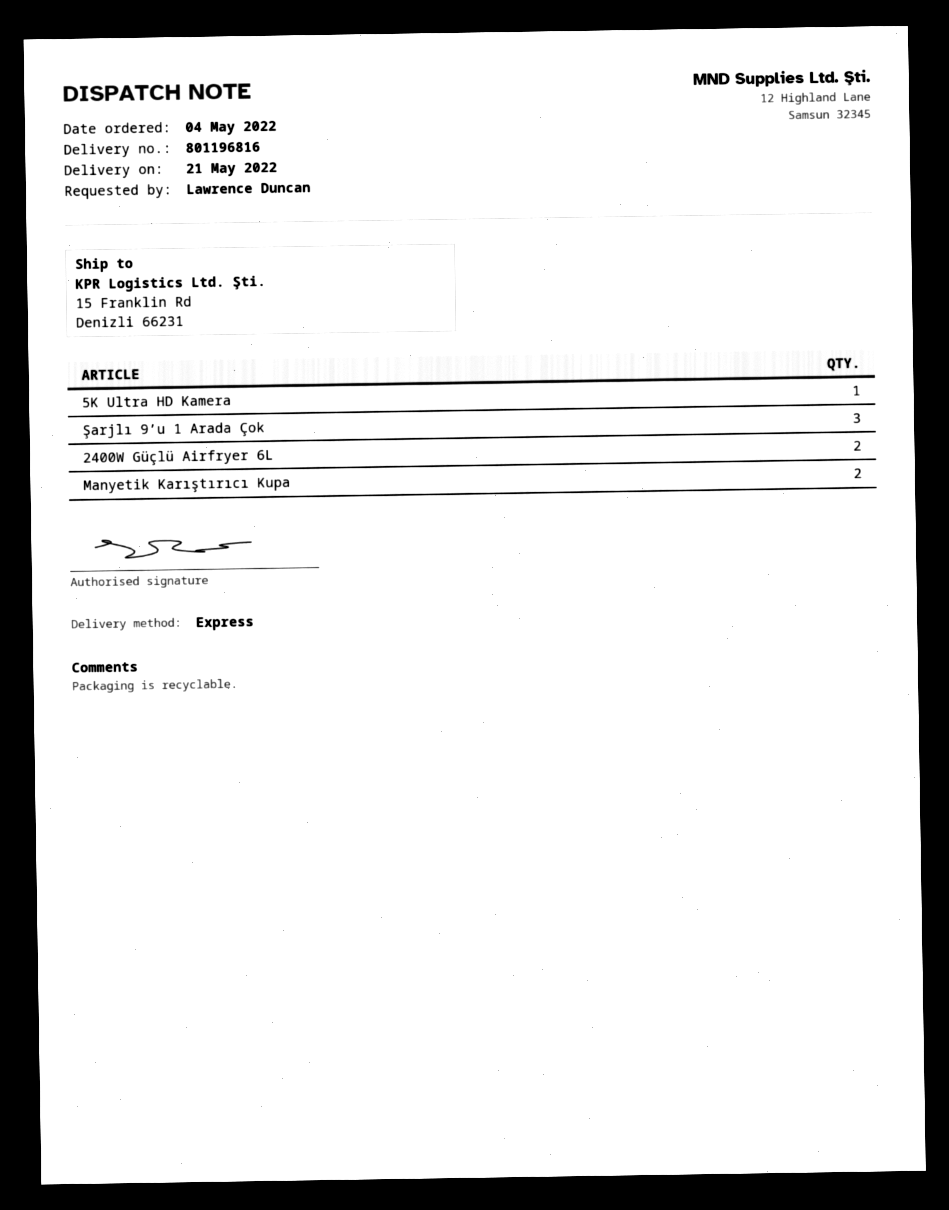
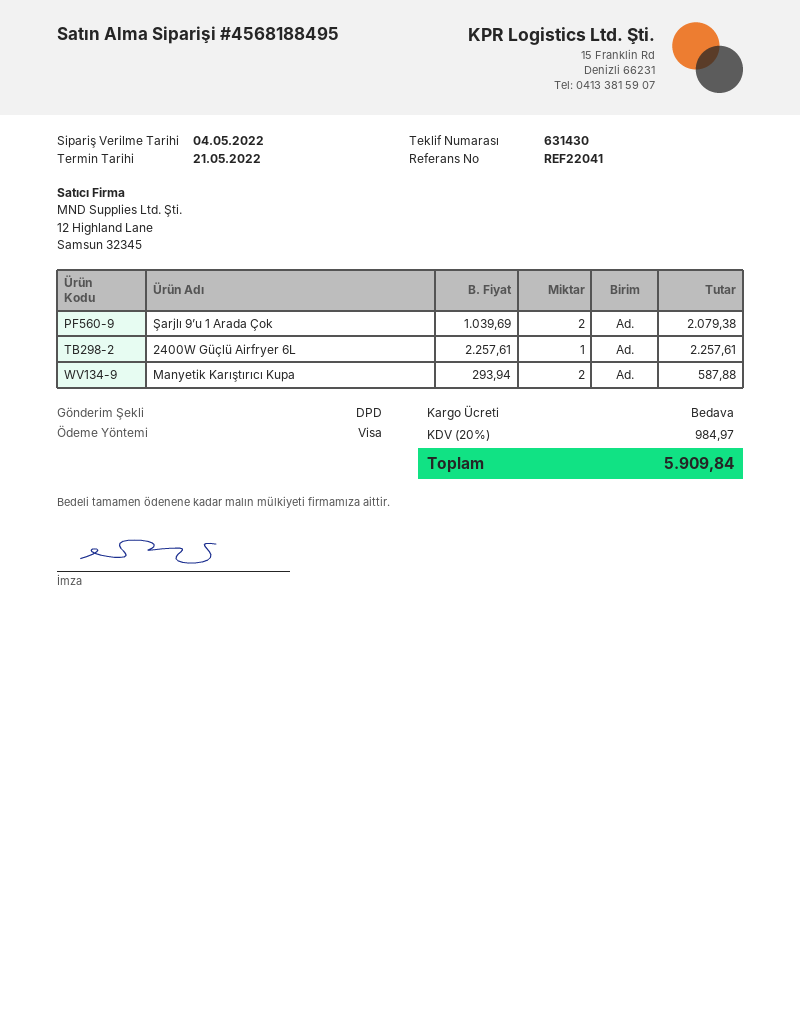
shipping method: express -> DPD
5K Ultra HD Kamera: 1 -> none
Şarjlı 9’u 1 Arada Çok: 3 -> 2
2400W Güçlü Airfryer 6L: 2 -> 1

